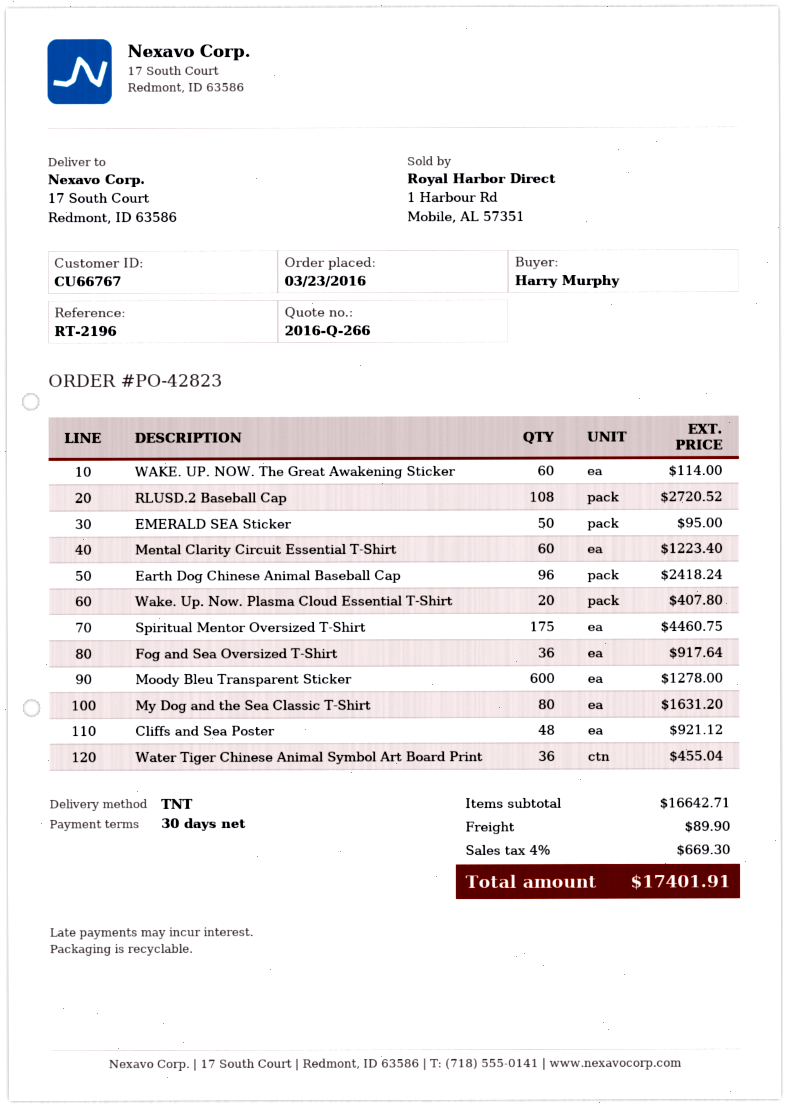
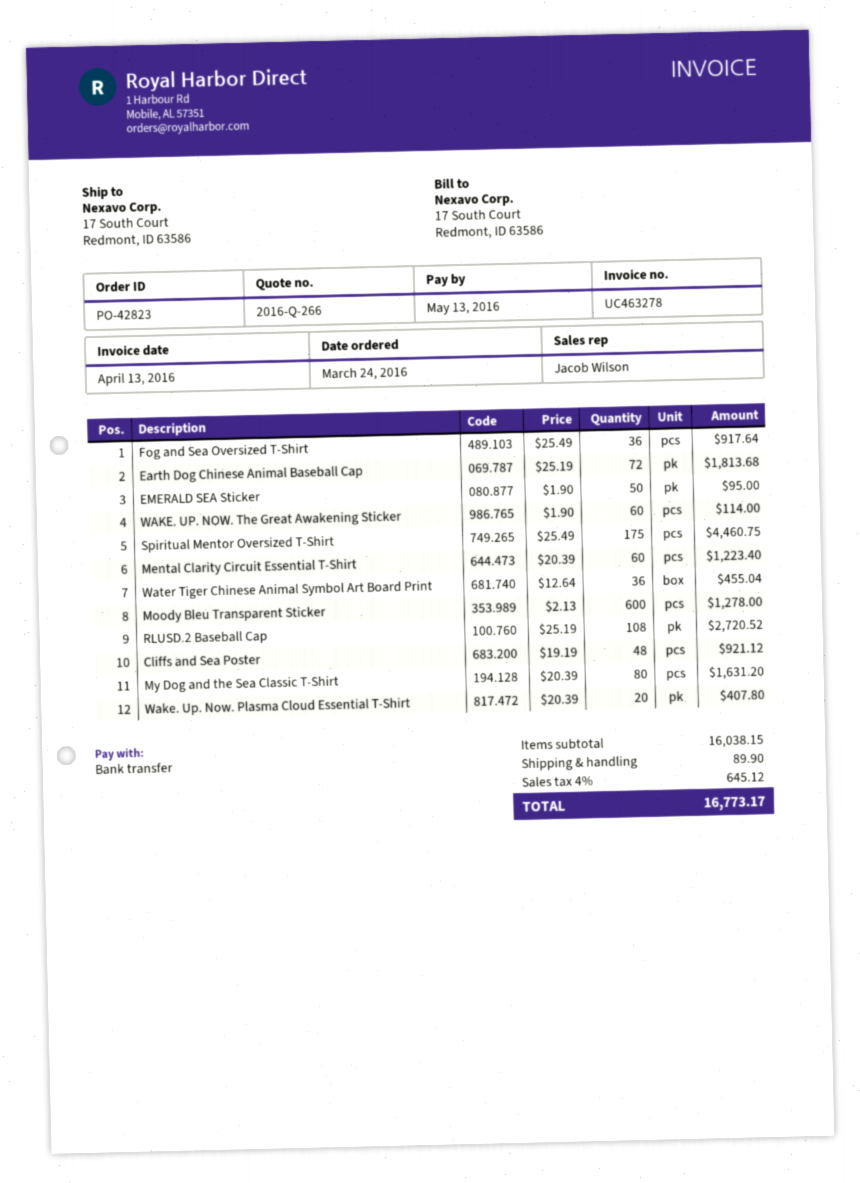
order date: 2016-03-23 -> 2016-03-24
Earth Dog Chinese Animal Baseball Cap: 96 for 2418.24 -> 72 for 1813.68
subtotal: 16642.71 -> 16038.15
tax: 4% = 669.30 -> 4% = 645.12
total: 17401.91 -> 16773.17

